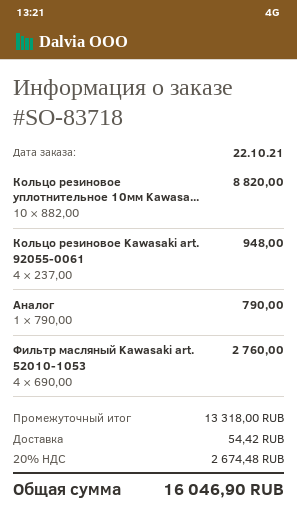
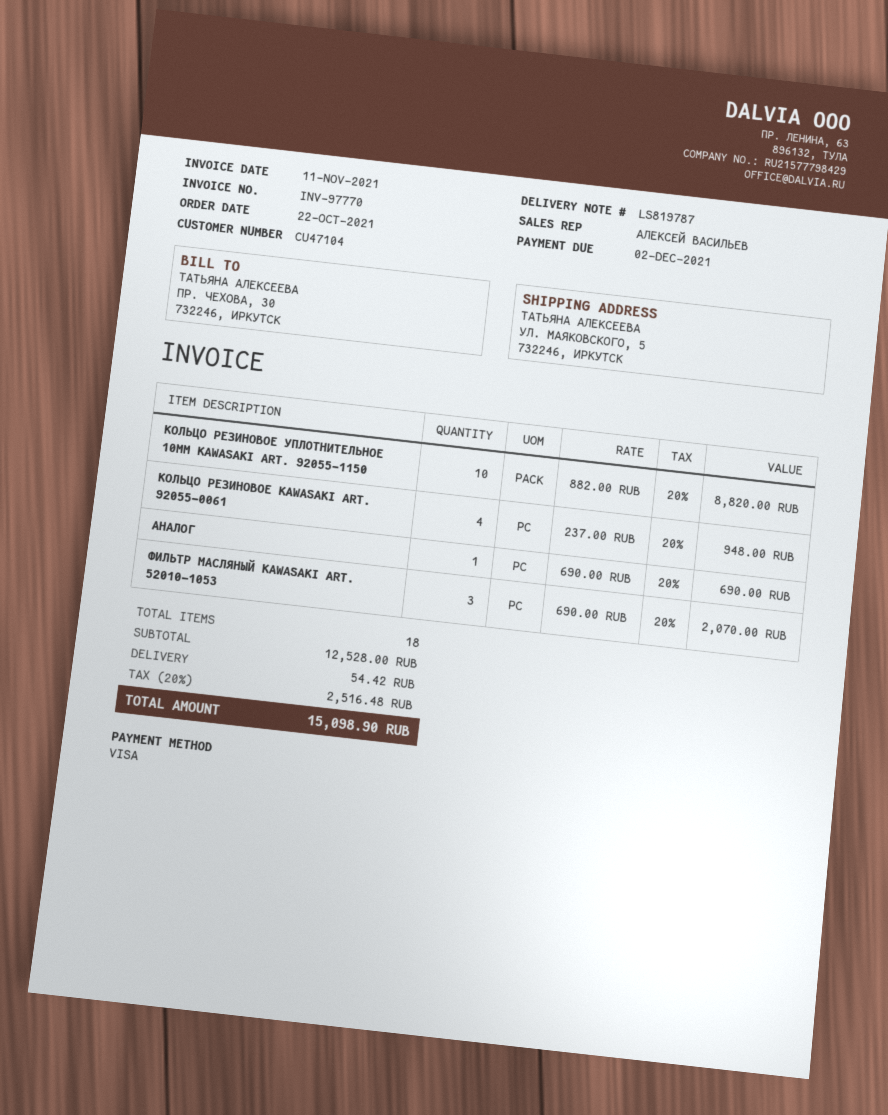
Аналог: 1 x 790.00 = 790.00 -> 1 x 690.00 = 690.00
Фильтр масляный Kawasaki art. 52010-1053: 4 x 690.00 = 2760.00 -> 3 x 690.00 = 2070.00
subtotal: 13318.00 -> 12528.00
tax: 20% = 2674.48 -> 20% = 2516.48
total: 16046.90 -> 15098.90

